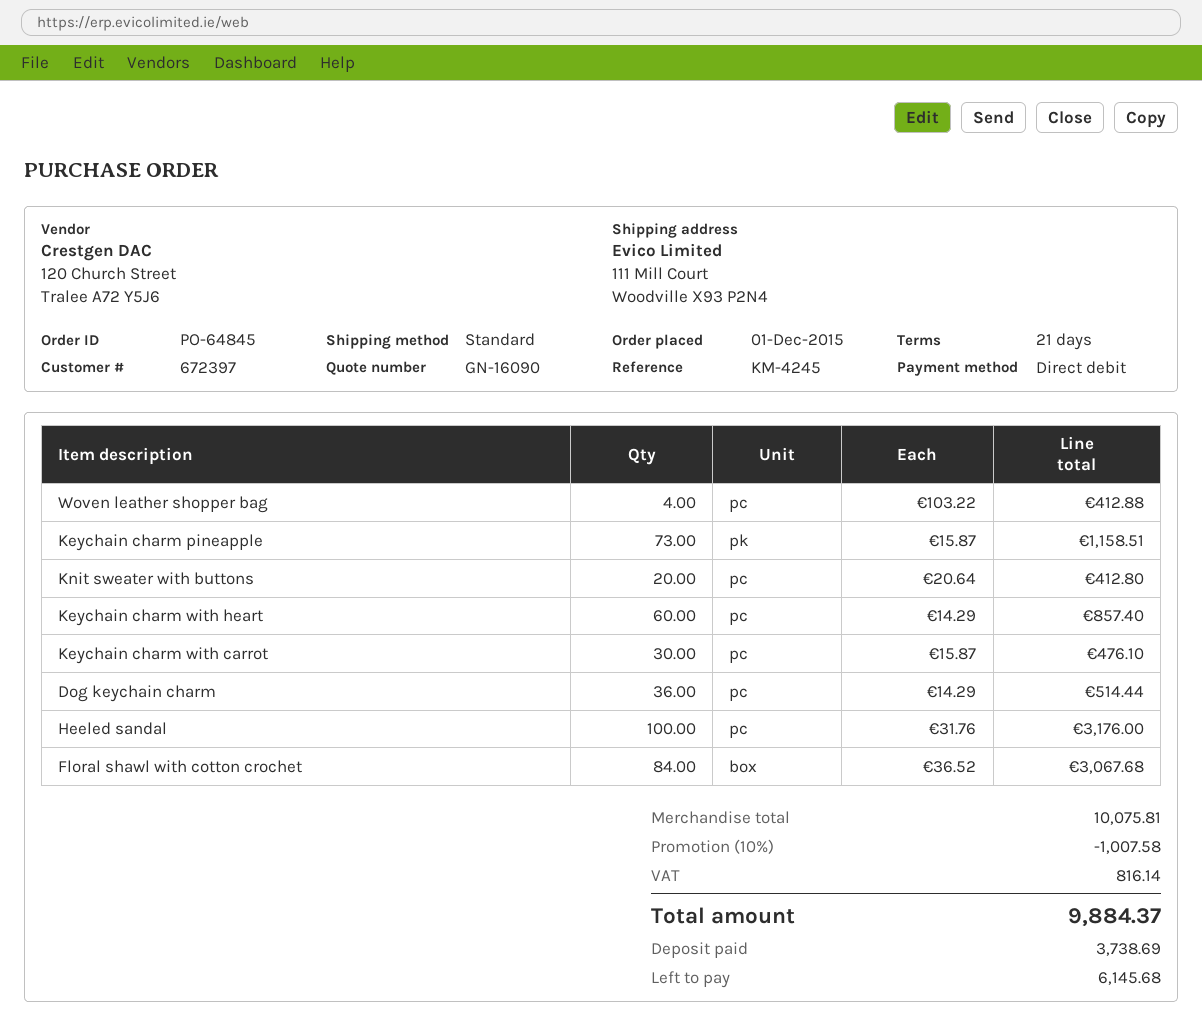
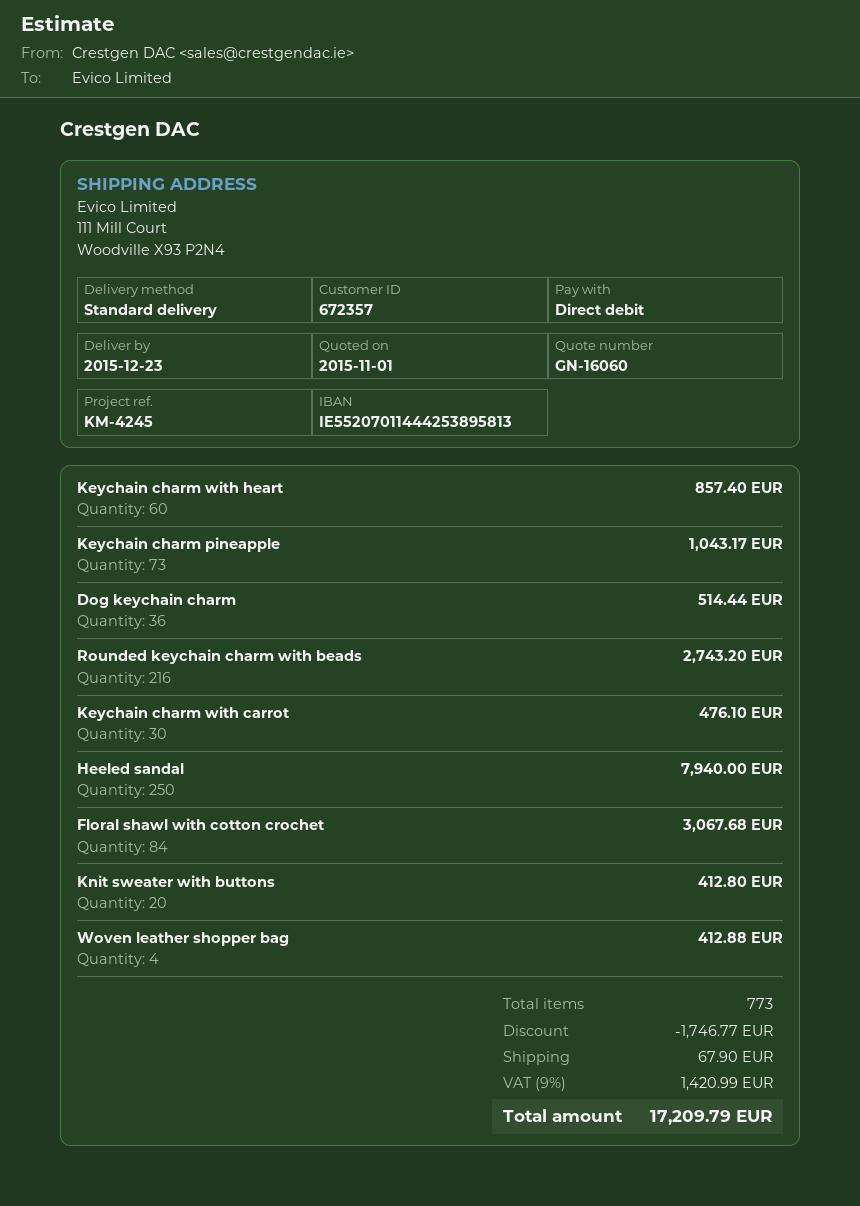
quote number: GN-16090 -> GN-16060
customer number: 672397 -> 672357
Keychain charm pineapple: 73 for 1158.51 -> 73 for 1043.17
Heeled sandal: 100 for 3176.00 -> 250 for 7940.00
Rounded keychain charm with beads: none -> 216 for 2743.20
discount: 1007.58 -> 1746.77
shipping: none -> 67.90
tax: 816.14 -> 1420.99
total: 9884.37 -> 17209.79

